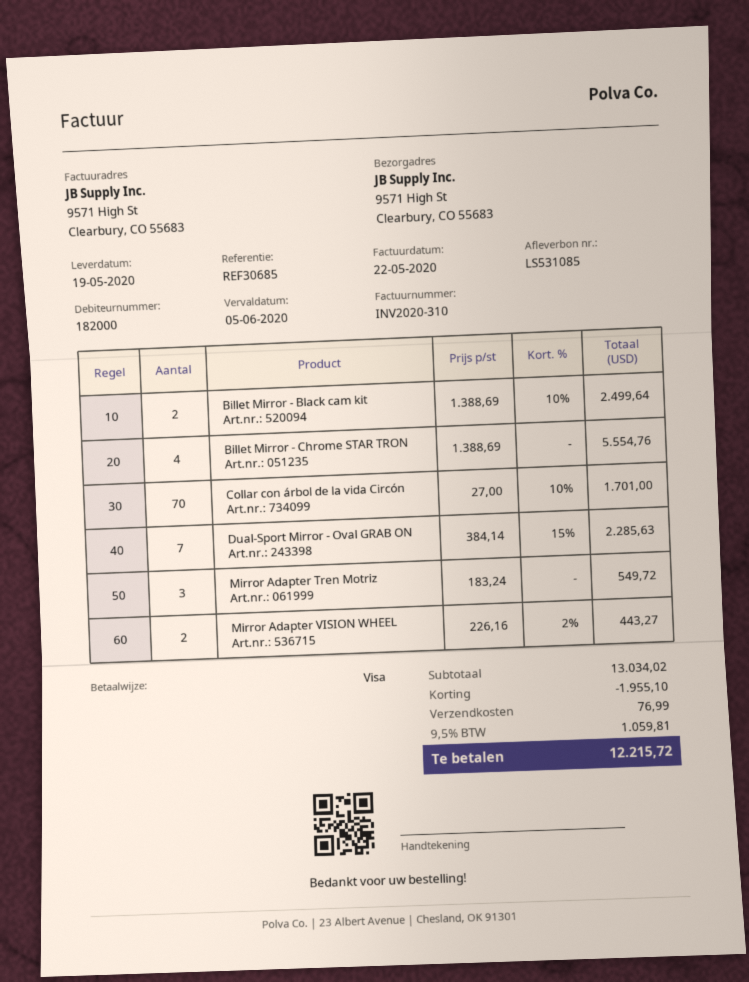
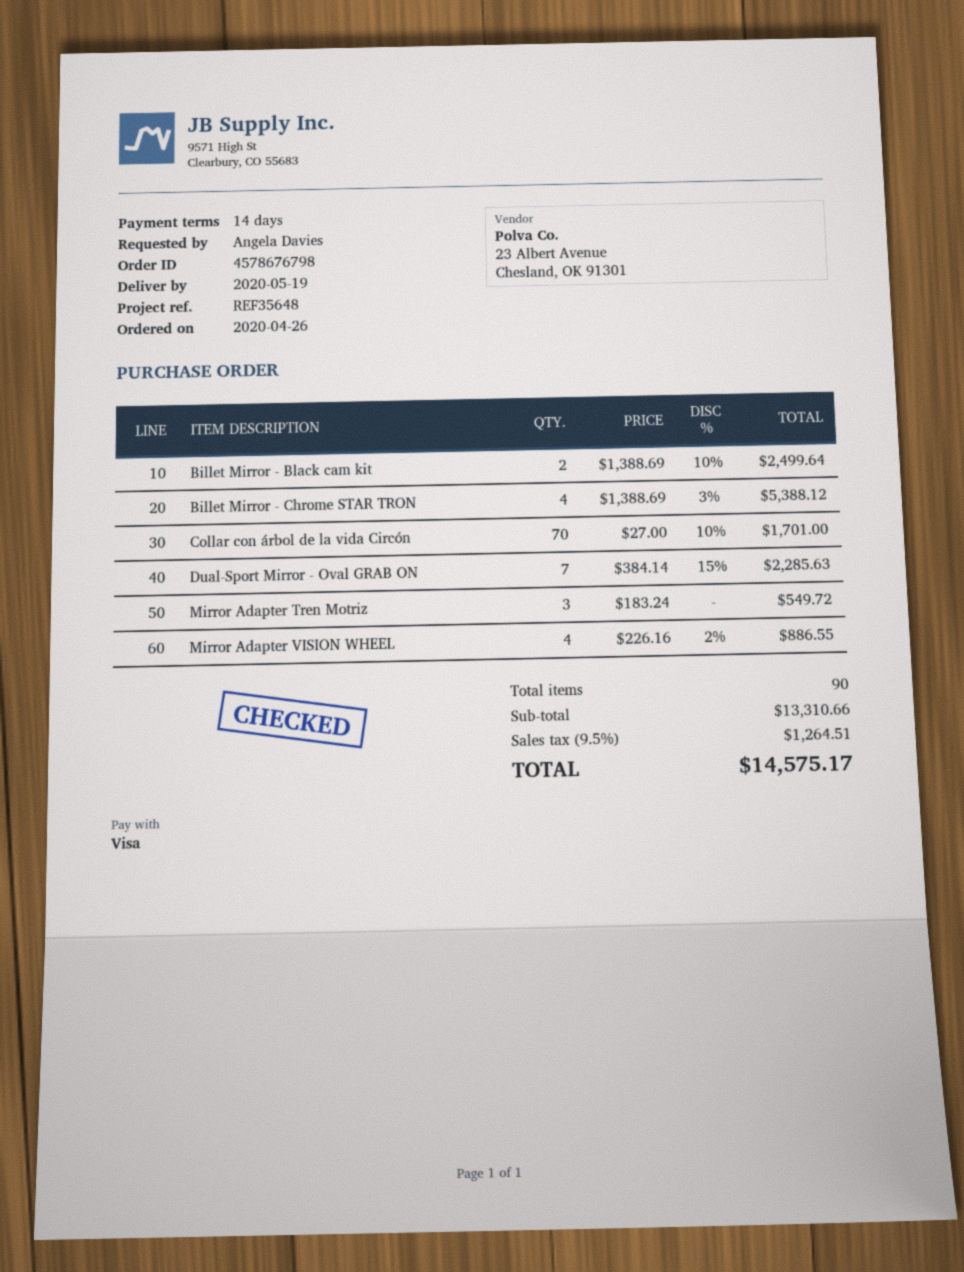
reference: REF30685 -> REF35648
Billet Mirror - Chrome STAR TRON: 4 x 1388.69 = 5554.76 -> 4 x 1388.69 - 3% = 5388.12
Mirror Adapter VISION WHEEL: 2 x 226.16 - 2% = 443.27 -> 4 x 226.16 - 2% = 886.55
subtotal: 13034.02 -> 13310.66
discount: 1955.10 -> none
shipping: 76.99 -> none
tax: 9.5% = 1059.81 -> 9.5% = 1264.51
total: 12215.72 -> 14575.17

